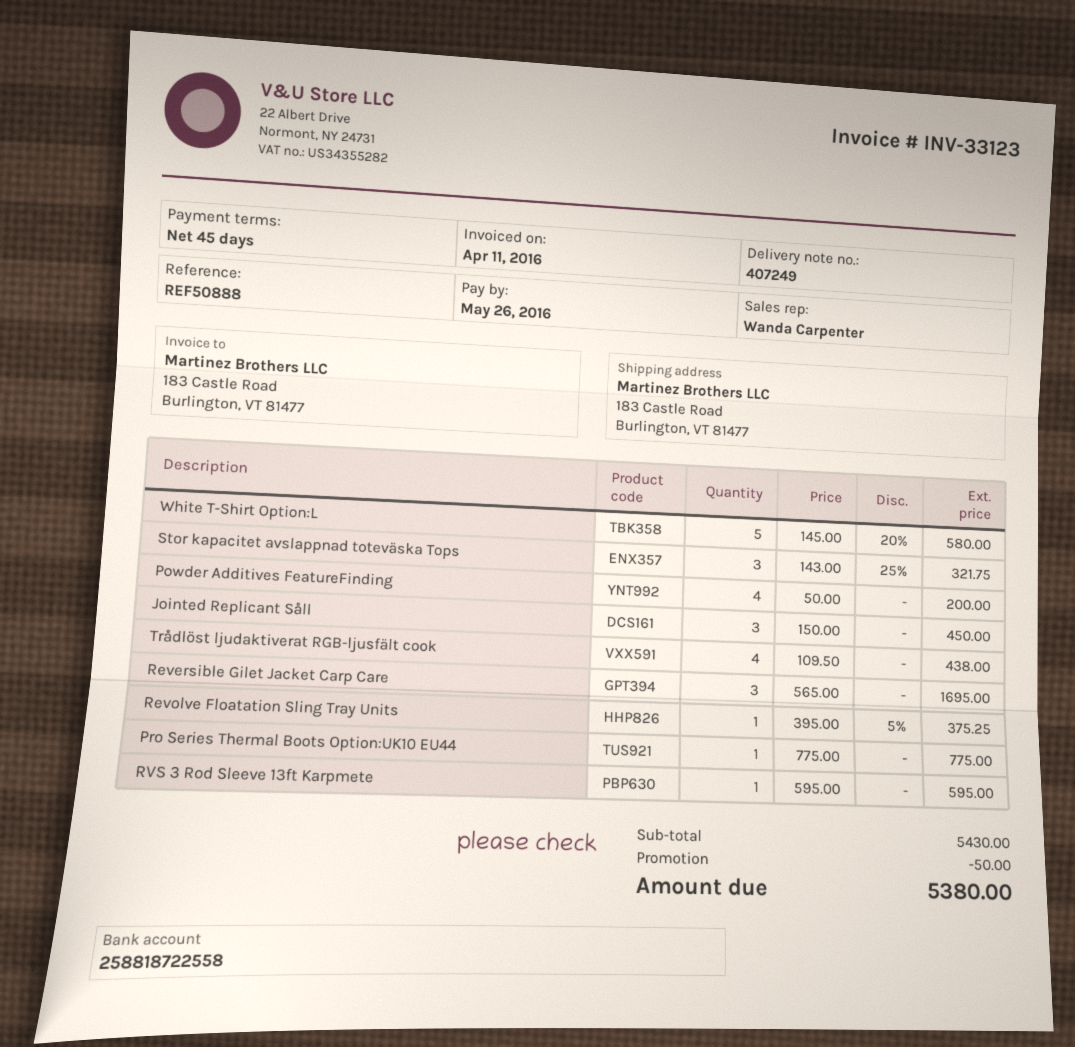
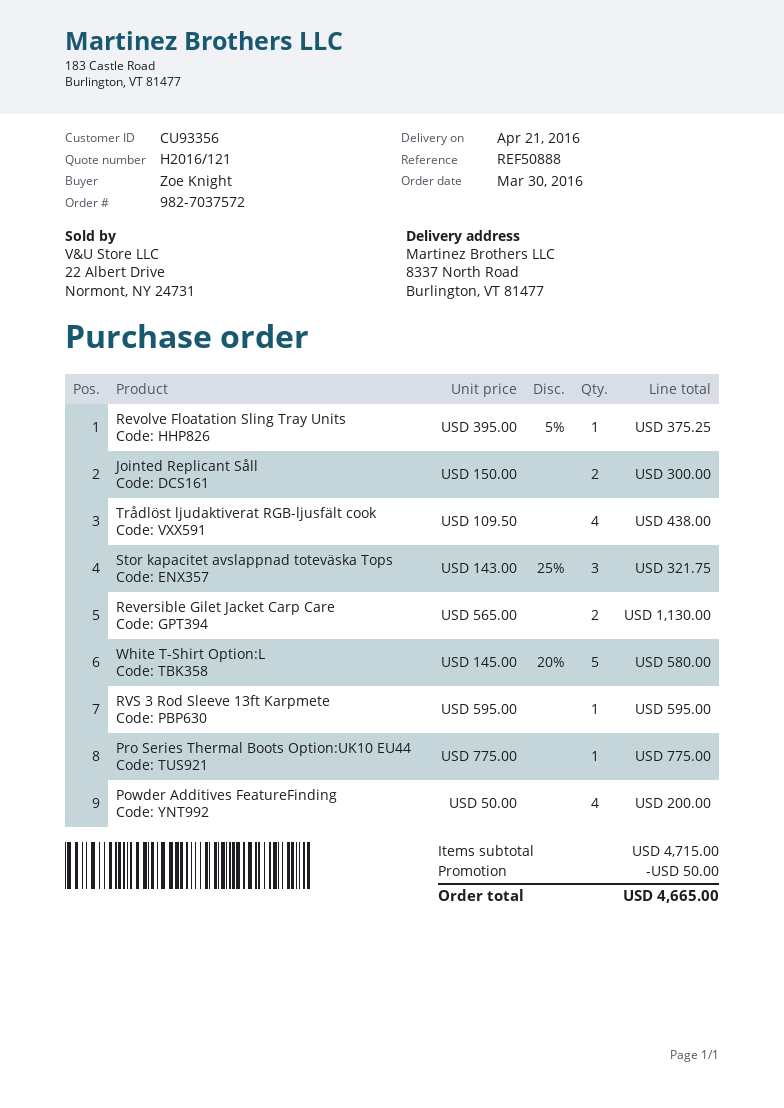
ship to: 183 Castle Road, Burlington, VT 81477 -> 8337 North Road, Burlington, VT 81477
Jointed Replicant Såll: 3 x 150.00 = 450.00 -> 2 x 150.00 = 300.00
Reversible Gilet Jacket Carp Care: 3 x 565.00 = 1695.00 -> 2 x 565.00 = 1130.00
subtotal: 5430.00 -> 4715.00
total: 5380.00 -> 4665.00

